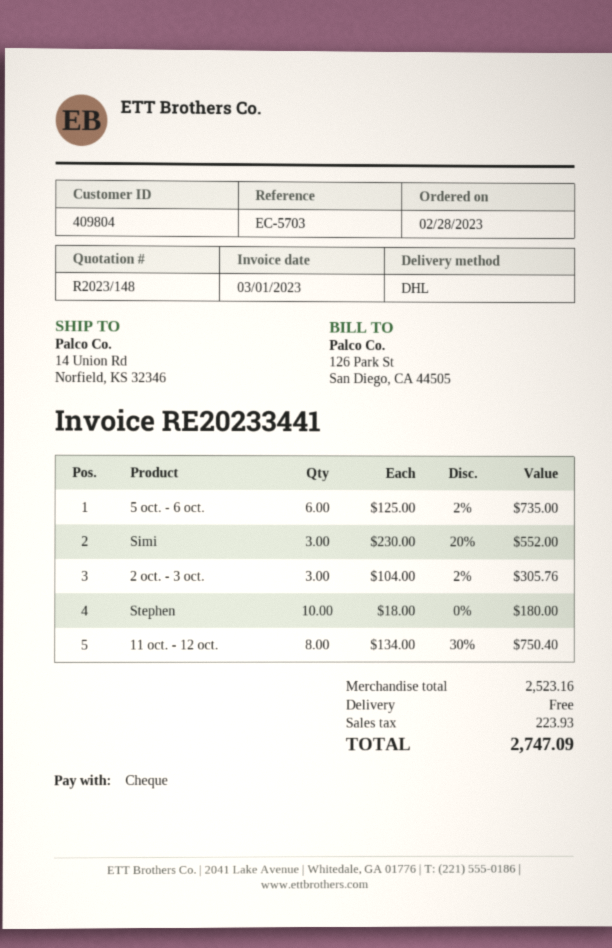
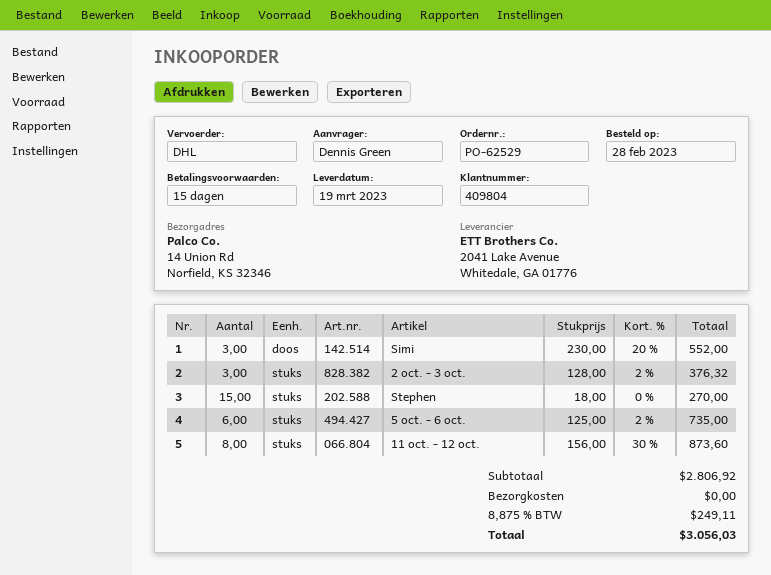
2 oct. - 3 oct.: 3 x 104.00 - 2% = 305.76 -> 3 x 128.00 - 2% = 376.32
Stephen: 10 x 18.00 = 180.00 -> 15 x 18.00 = 270.00
11 oct. - 12 oct.: 8 x 134.00 - 30% = 750.40 -> 8 x 156.00 - 30% = 873.60
subtotal: 2523.16 -> 2806.92
tax: 223.93 -> 249.11
total: 2747.09 -> 3056.03

